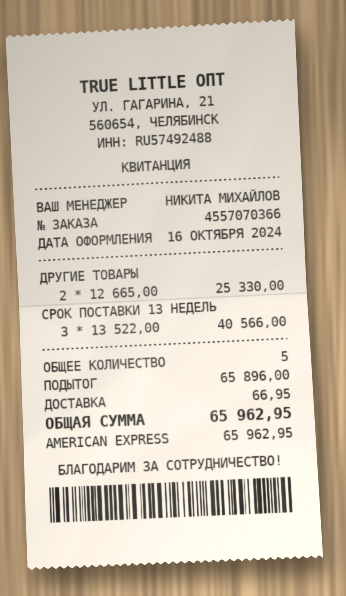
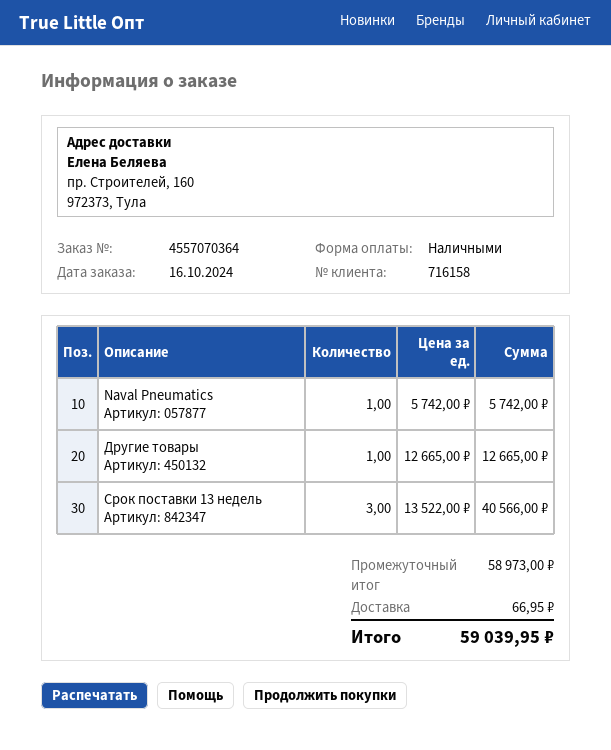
order number: 4557070366 -> 4557070364
payment method: American Express -> cash
ДРУГИЕ ТОВАРЫ: 2 x 12665.00 = 25330.00 -> 1 x 12665.00 = 12665.00
Naval Pneumatics: none -> 1 x 5742.00 = 5742.00
subtotal: 65896.00 -> 58973.00
total: 65962.95 -> 59039.95

